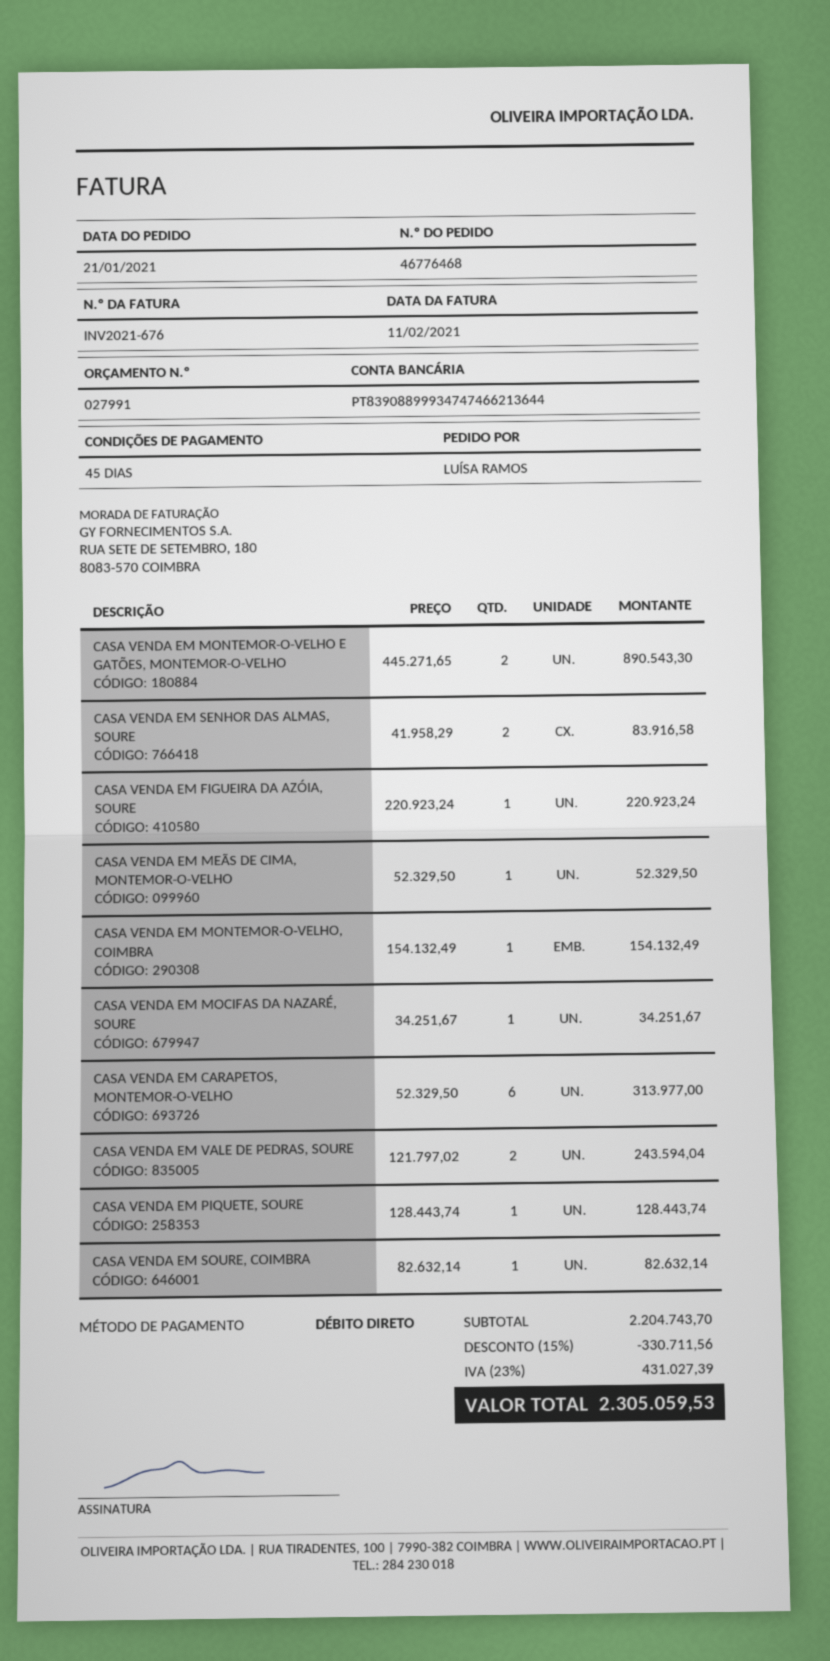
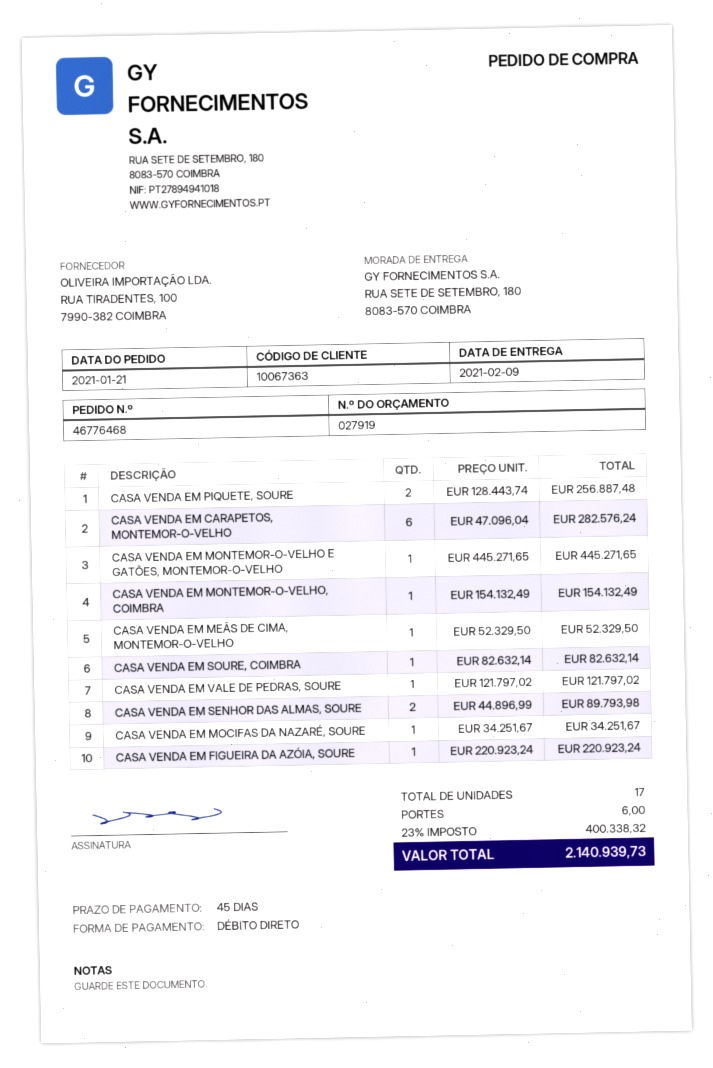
quote number: 027991 -> 027919
CASA VENDA EM MONTEMOR-O-VELHO E GATÕES, MONTEMOR-O-VELHO: 2 x 445271.65 = 890543.30 -> 1 x 445271.65 = 445271.65
CASA VENDA EM SENHOR DAS ALMAS, SOURE: 2 x 41958.29 = 83916.58 -> 2 x 44896.99 = 89793.98
CASA VENDA EM CARAPETOS, MONTEMOR-O-VELHO: 6 x 52329.50 = 313977.00 -> 6 x 47096.04 = 282576.24
CASA VENDA EM VALE DE PEDRAS, SOURE: 2 x 121797.02 = 243594.04 -> 1 x 121797.02 = 121797.02
CASA VENDA EM PIQUETE, SOURE: 1 x 128443.74 = 128443.74 -> 2 x 128443.74 = 256887.48
discount: 15% = 330711.56 -> none
shipping: none -> 6.00
tax: 23% = 431027.39 -> 23% = 400338.32
total: 2305059.53 -> 2140939.73

